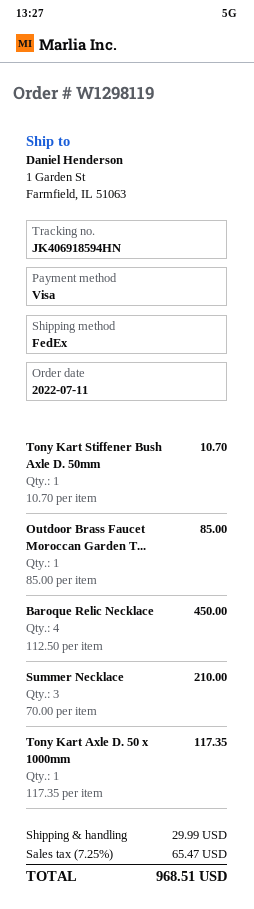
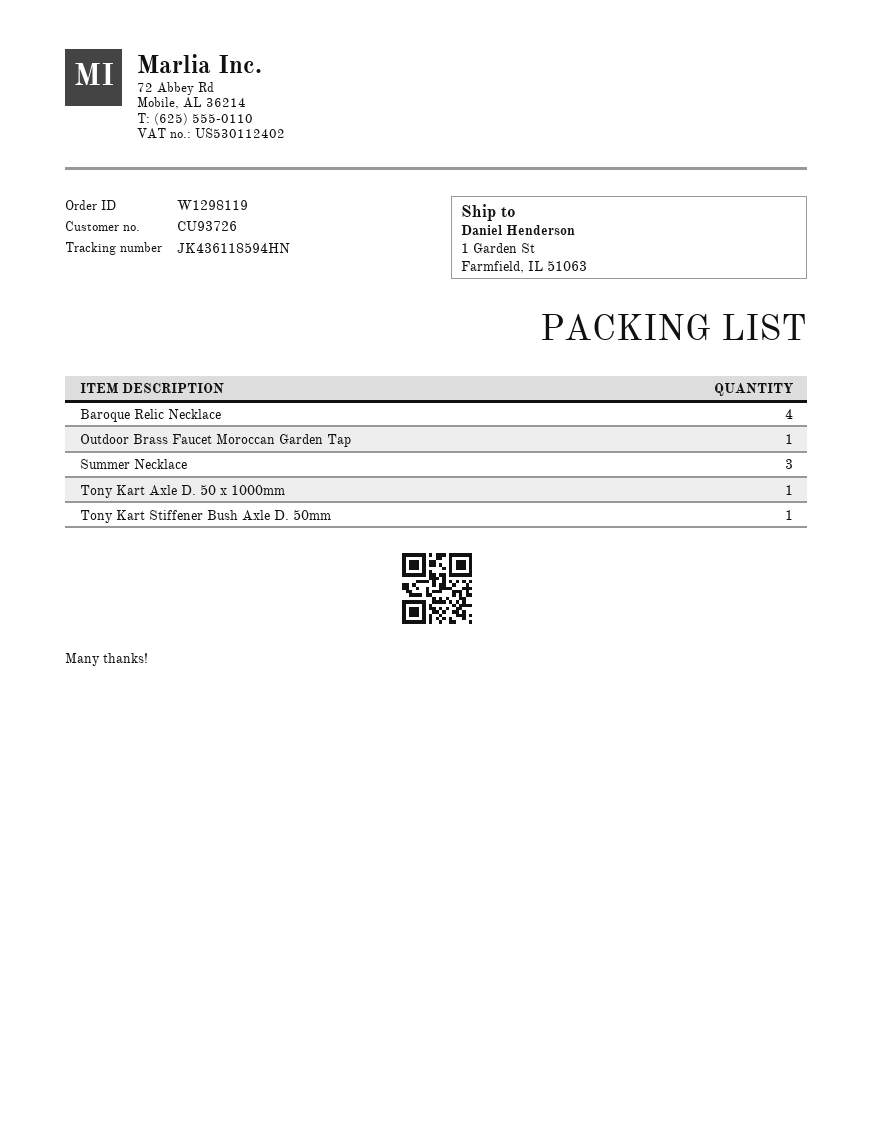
tracking number: JK406918594HN -> JK436118594HN

